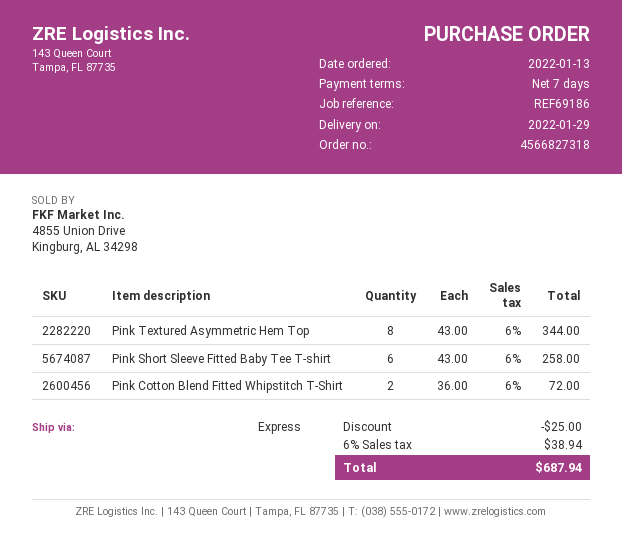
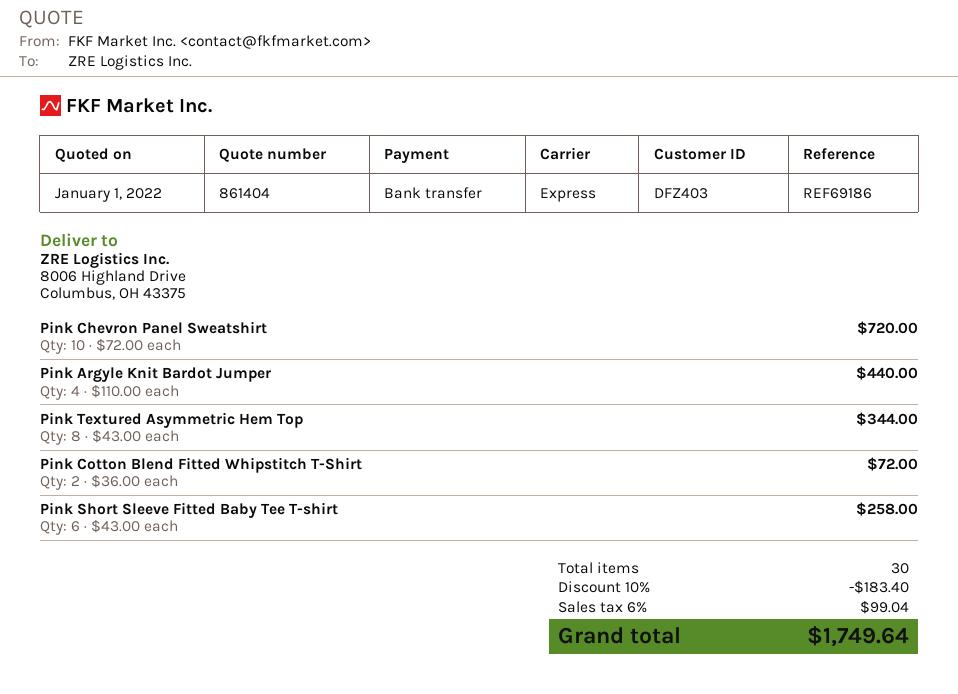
Pink Chevron Panel Sweatshirt: none -> 10 x 72.00 = 720.00
Pink Argyle Knit Bardot Jumper: none -> 4 x 110.00 = 440.00
discount: 25.00 -> 183.40
tax: 6% = 38.94 -> 6% = 99.04
total: 687.94 -> 1749.64

